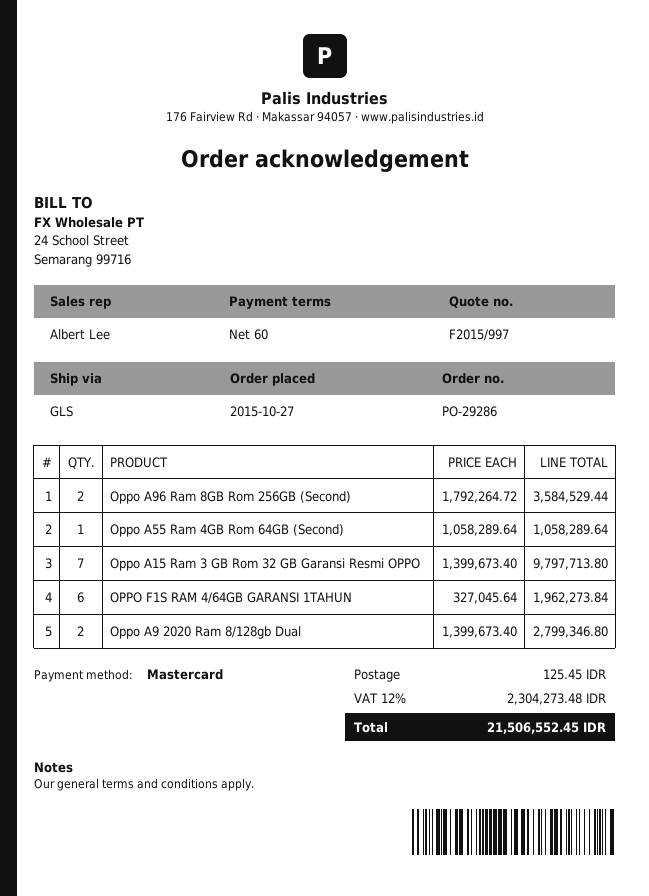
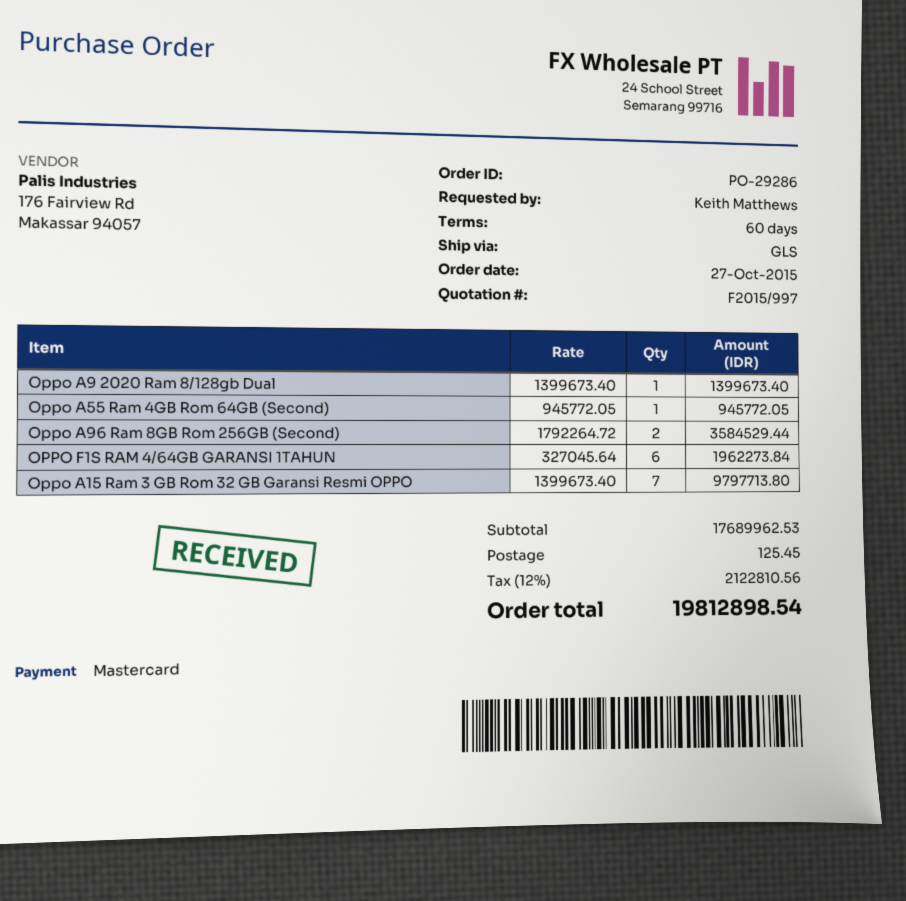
Oppo A55 Ram 4GB Rom 64GB (Second): 1 x 1058289.64 = 1058289.64 -> 1 x 945772.05 = 945772.05
Oppo A9 2020 Ram 8/128gb Dual: 2 x 1399673.40 = 2799346.80 -> 1 x 1399673.40 = 1399673.40
tax: 12% = 2304273.48 -> 12% = 2122810.56
total: 21506552.45 -> 19812898.54

